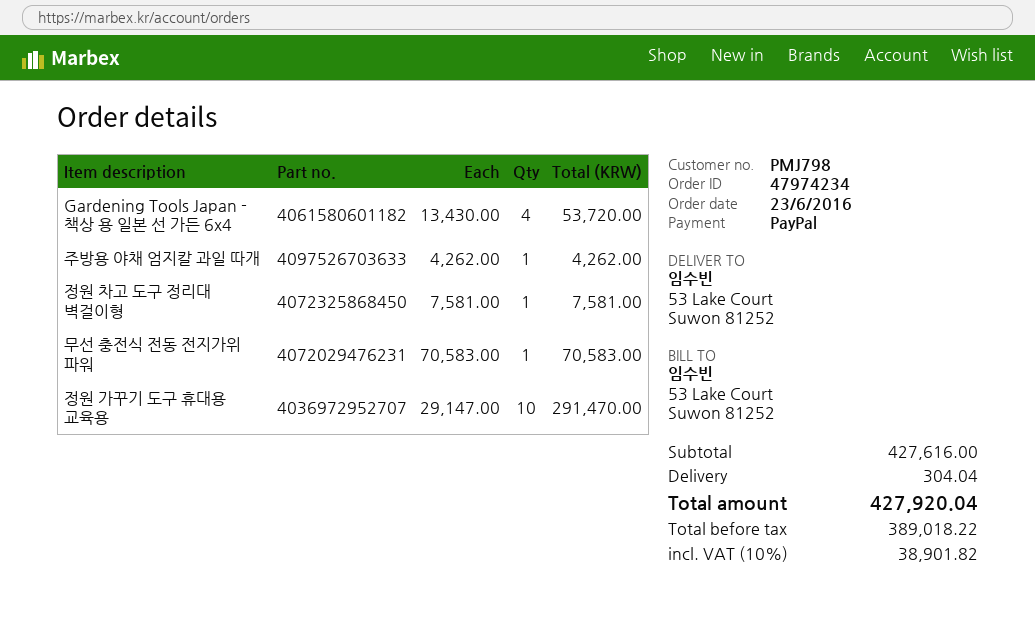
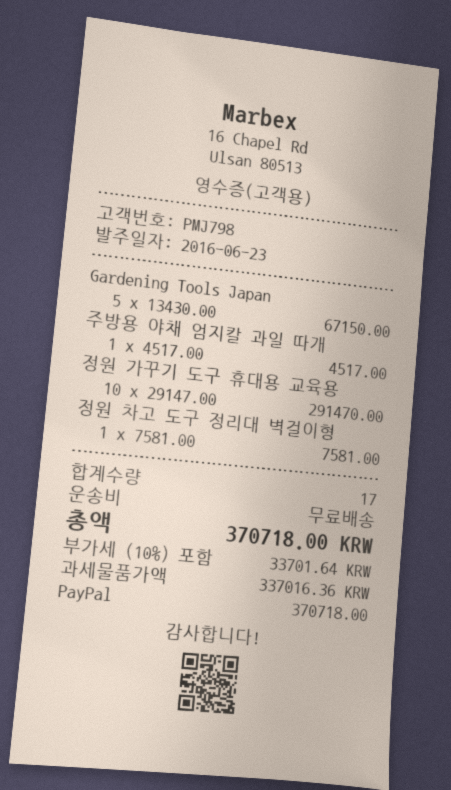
Gardening Tools Japan - 책상 용 일본 선 가든 6x4: 4 x 13430.00 = 53720.00 -> 5 x 13430.00 = 67150.00
주방용 야채 엄지칼 과일 따개: 1 x 4262.00 = 4262.00 -> 1 x 4517.00 = 4517.00
무선 충전식 전동 전지가위 파워: 1 x 70583.00 = 70583.00 -> none
shipping: 304.04 -> 0.00
net: 389018.22 -> 337016.36
tax: 10% = 38901.82 -> 10% = 33701.64
total: 427920.04 -> 370718.00

